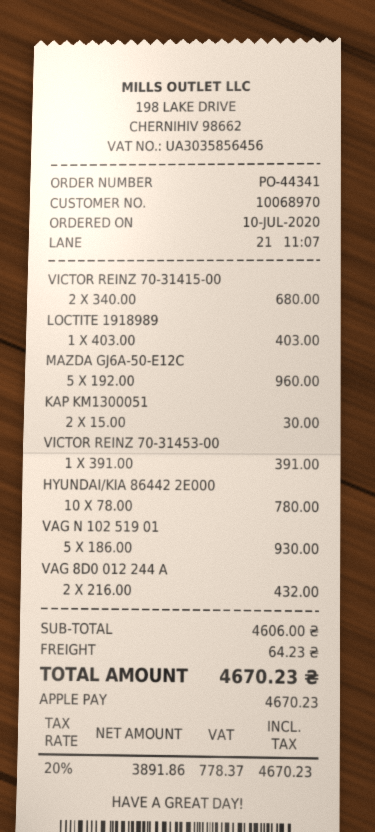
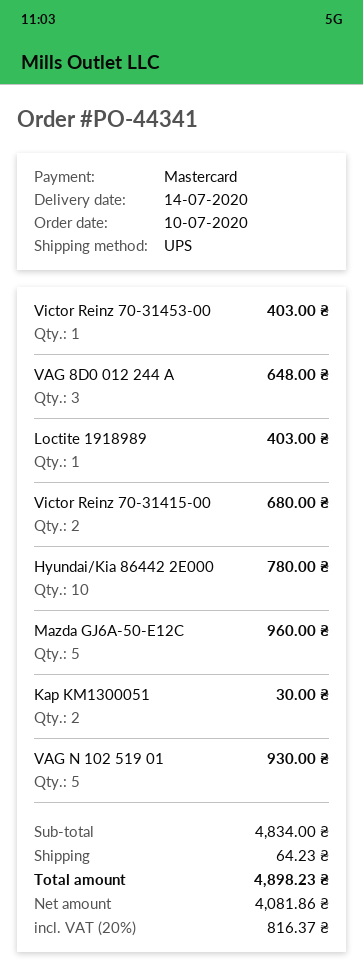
payment method: Apple Pay -> Mastercard
VICTOR REINZ 70-31453-00: 1 for 391.00 -> 1 for 403.00
VAG 8D0 012 244 A: 2 for 432.00 -> 3 for 648.00
subtotal: 4606.00 -> 4834.00
net: 3891.86 -> 4081.86
tax: 20% = 778.37 -> 20% = 816.37
total: 4670.23 -> 4898.23

